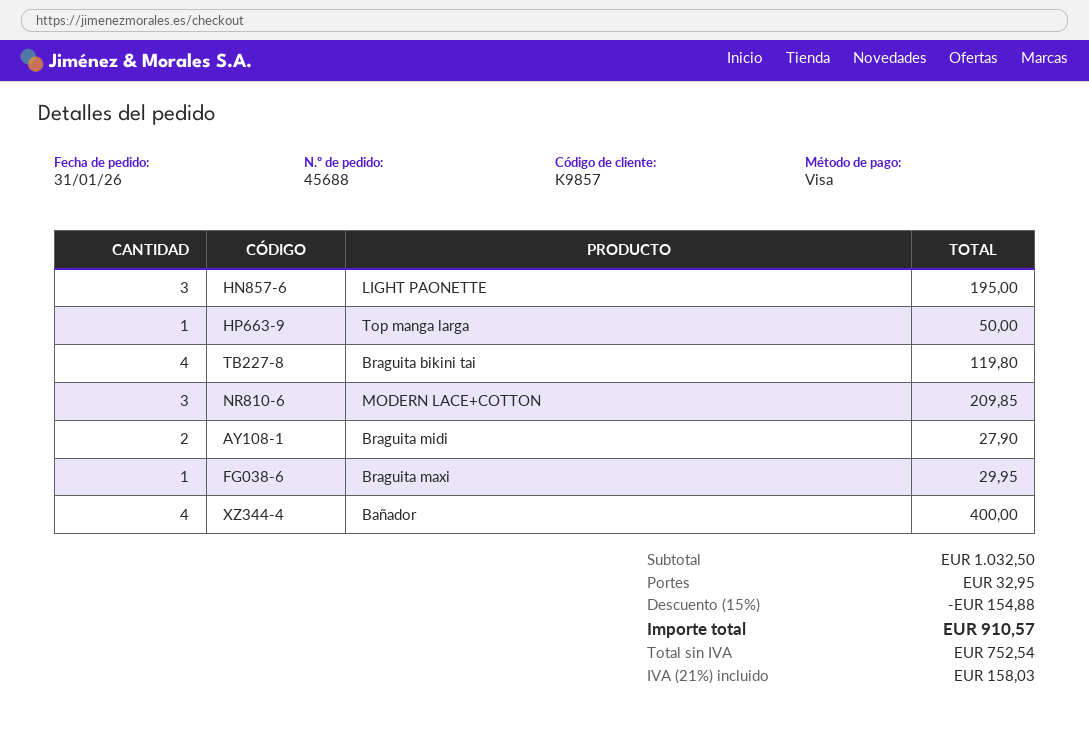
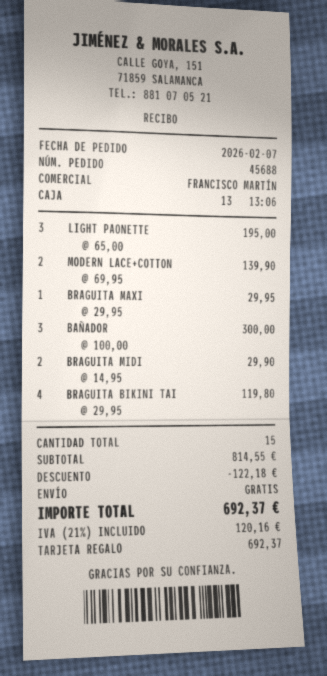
order date: 2026-01-31 -> 2026-02-07
payment method: Visa -> gift card
Top manga larga: 1 for 50.00 -> none
MODERN LACE+COTTON: 3 for 209.85 -> 2 for 139.90
Braguita midi: 2 for 27.90 -> 2 for 29.90
Bañador: 4 for 400.00 -> 3 for 300.00
subtotal: 1032.50 -> 814.55
discount: 154.88 -> 122.18
shipping: 32.95 -> 0.00
tax: 21% = 158.03 -> 21% = 120.16
total: 910.57 -> 692.37

